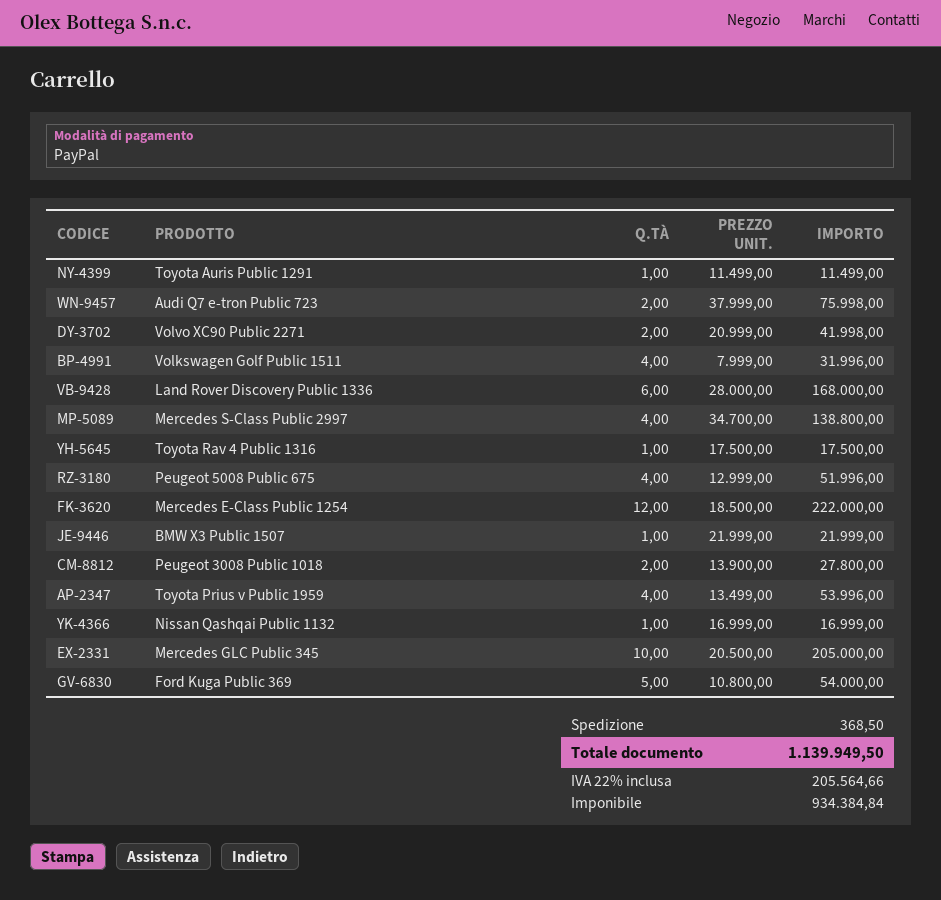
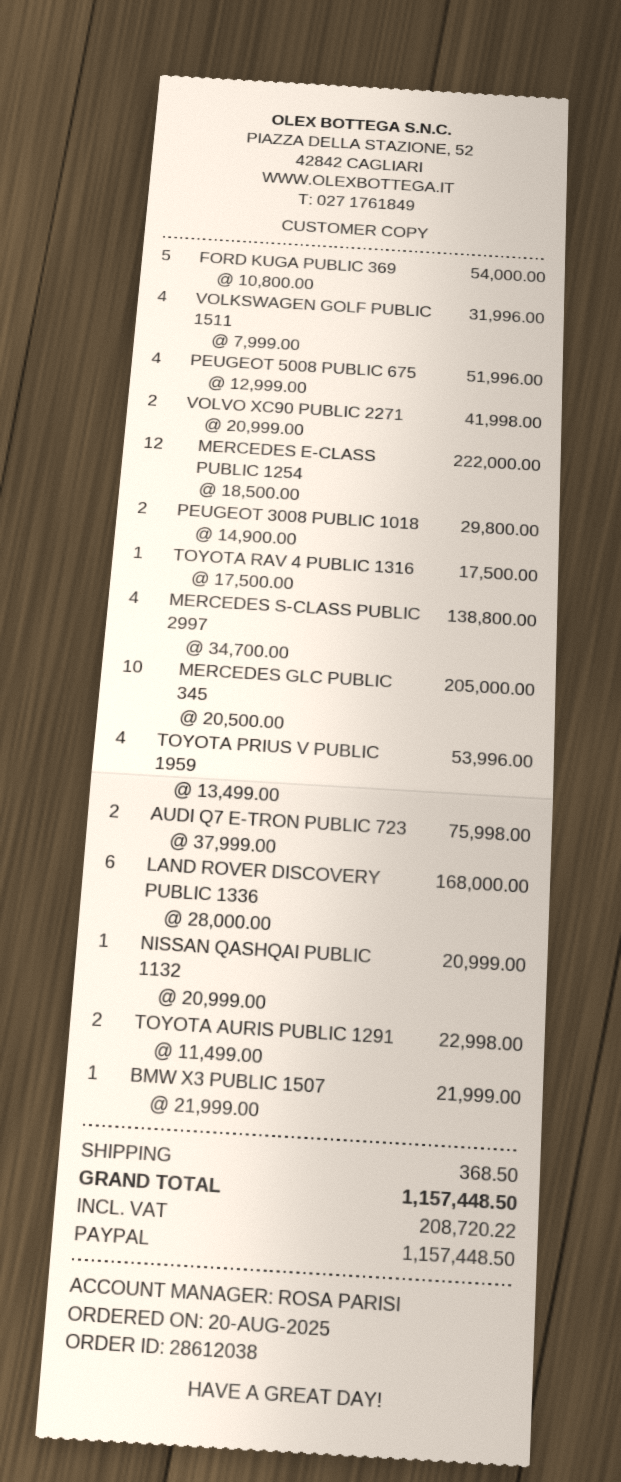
Toyota Auris Public 1291: 1 x 11499.00 = 11499.00 -> 2 x 11499.00 = 22998.00
Peugeot 3008 Public 1018: 2 x 13900.00 = 27800.00 -> 2 x 14900.00 = 29800.00
Nissan Qashqai Public 1132: 1 x 16999.00 = 16999.00 -> 1 x 20999.00 = 20999.00
tax: 205564.66 -> 208720.22
total: 1139949.50 -> 1157448.50

